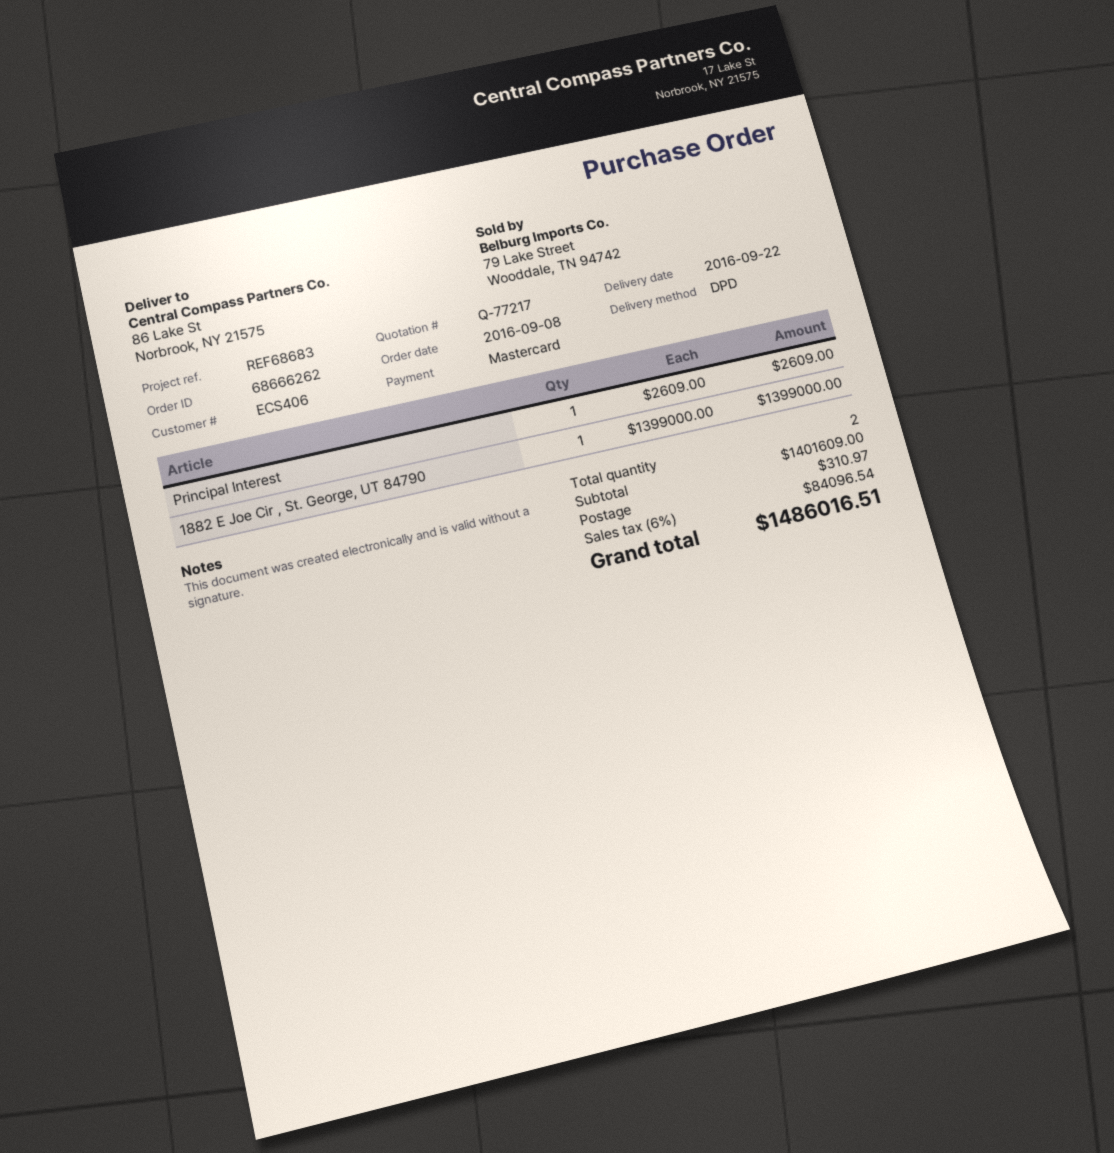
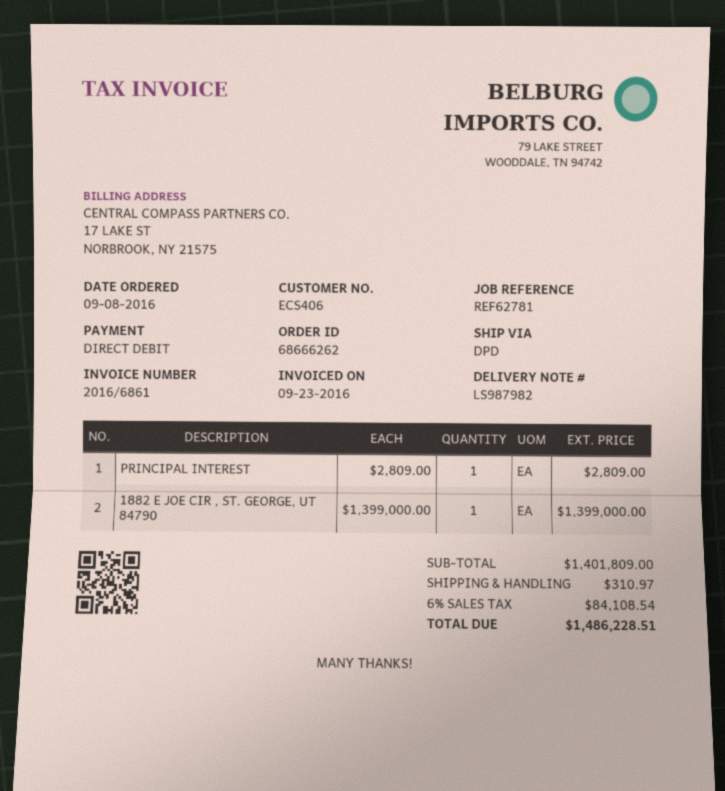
reference: REF68683 -> REF62781
payment method: Mastercard -> direct debit
Principal Interest: 1 x 2609.00 = 2609.00 -> 1 x 2809.00 = 2809.00
subtotal: 1401609.00 -> 1401809.00
tax: 6% = 84096.54 -> 6% = 84108.54
total: 1486016.51 -> 1486228.51

